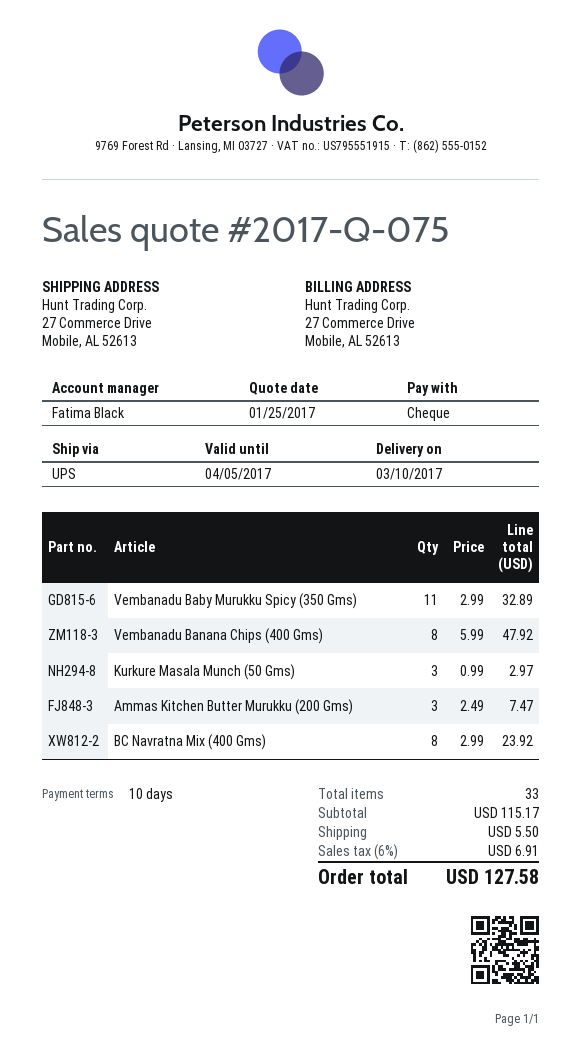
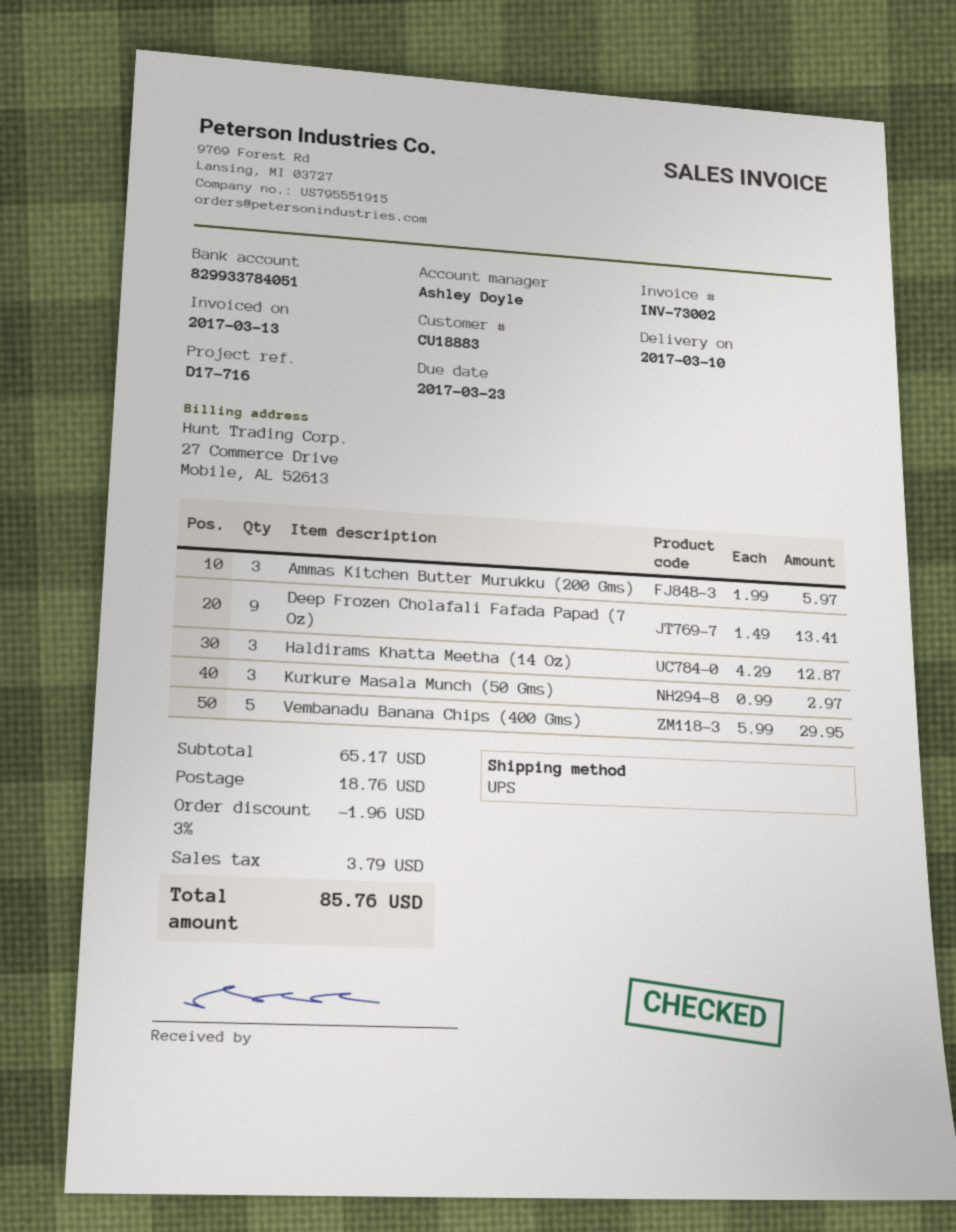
sales rep: Fatima Black -> Ashley Doyle
Vembanadu Baby Murukku Spicy (350 Gms): 11 x 2.99 = 32.89 -> none
Vembanadu Banana Chips (400 Gms): 8 x 5.99 = 47.92 -> 5 x 5.99 = 29.95
Ammas Kitchen Butter Murukku (200 Gms): 3 x 2.49 = 7.47 -> 3 x 1.99 = 5.97
BC Navratna Mix (400 Gms): 8 x 2.99 = 23.92 -> none
Deep Frozen Cholafali Fafada Papad (7 Oz): none -> 9 x 1.49 = 13.41
Haldirams Khatta Meetha (14 Oz): none -> 3 x 4.29 = 12.87
subtotal: 115.17 -> 65.17
discount: none -> 3% = 1.96
shipping: 5.50 -> 18.76
tax: 6.91 -> 3.79
total: 127.58 -> 85.76

